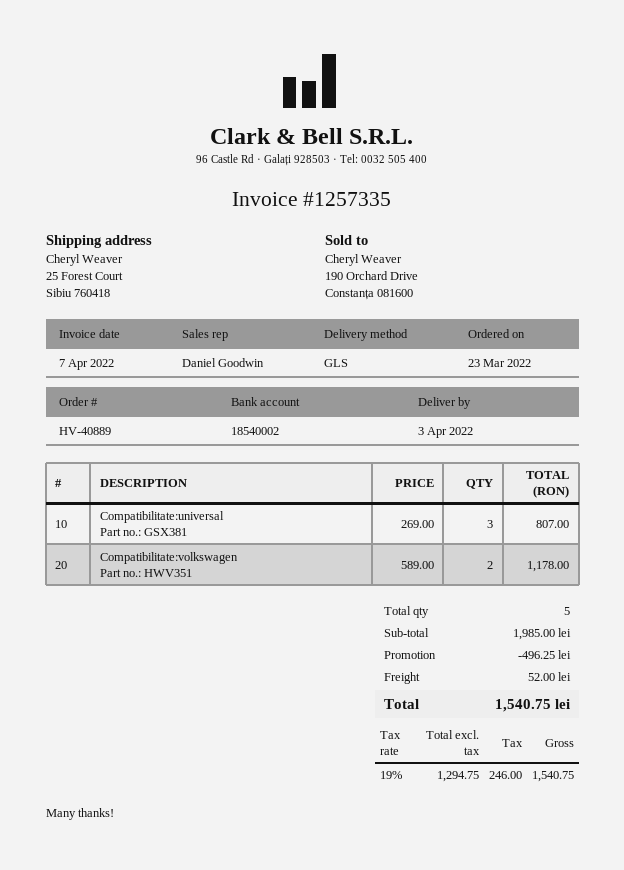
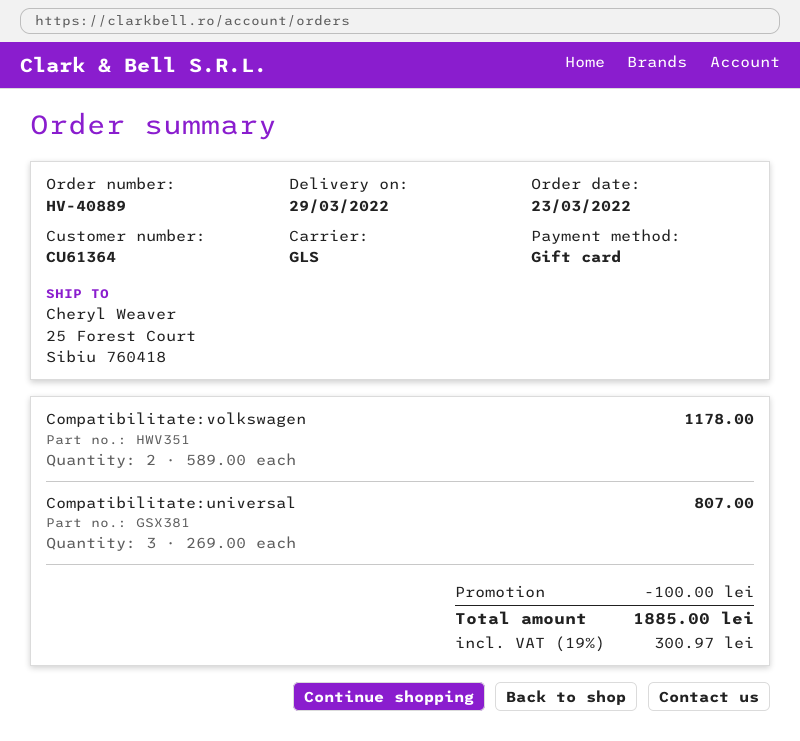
delivery date: 2022-04-03 -> 2022-03-29
discount: 496.25 -> 100.00
shipping: 52.00 -> none
tax: 19% = 246.00 -> 19% = 300.97
total: 1540.75 -> 1885.00

